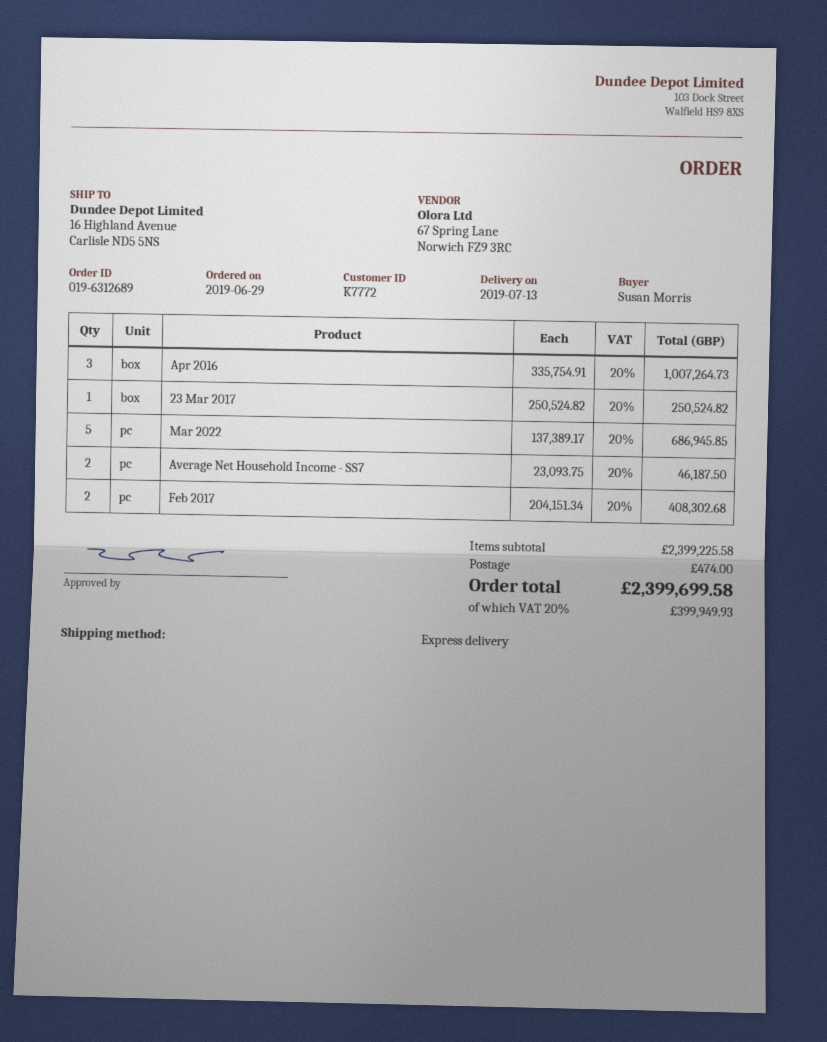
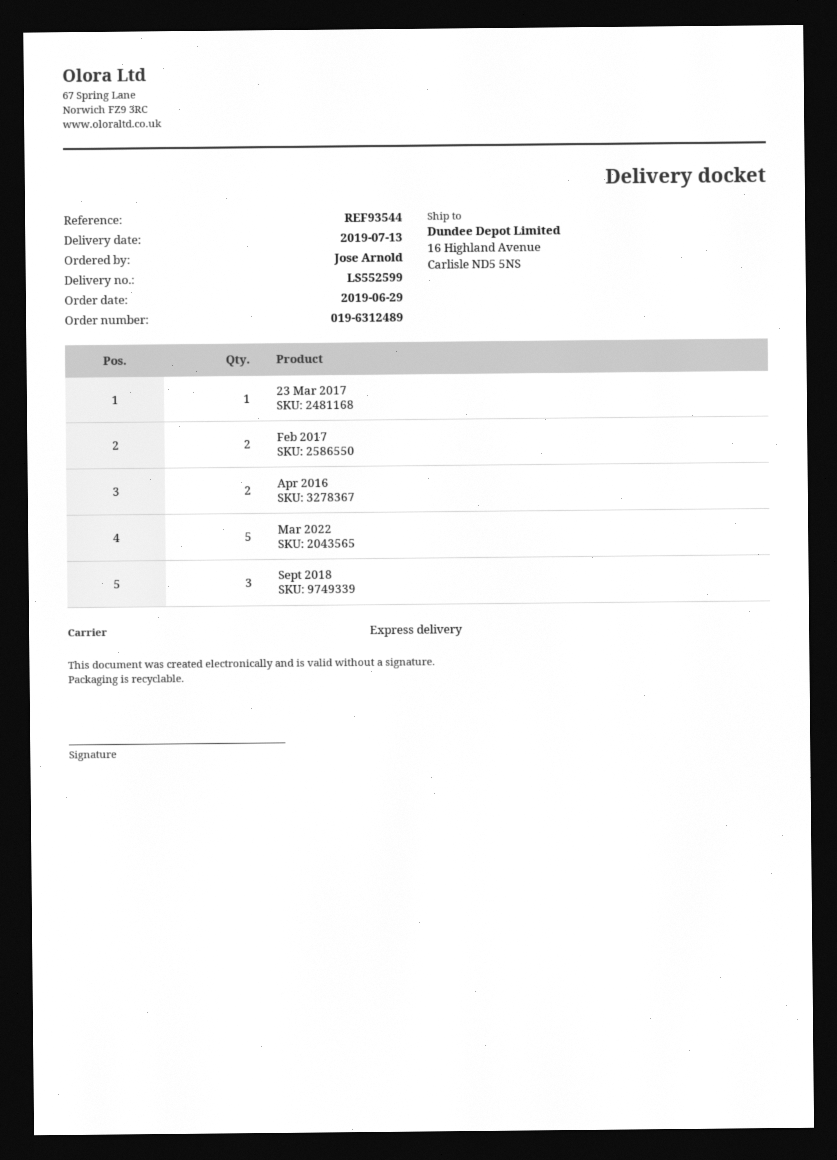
order number: 019-6312689 -> 019-6312489
ordered by: Susan Morris -> Jose Arnold
Apr 2016: 3 -> 2
Average Net Household Income - SS7: 2 -> none
Sept 2018: none -> 3

